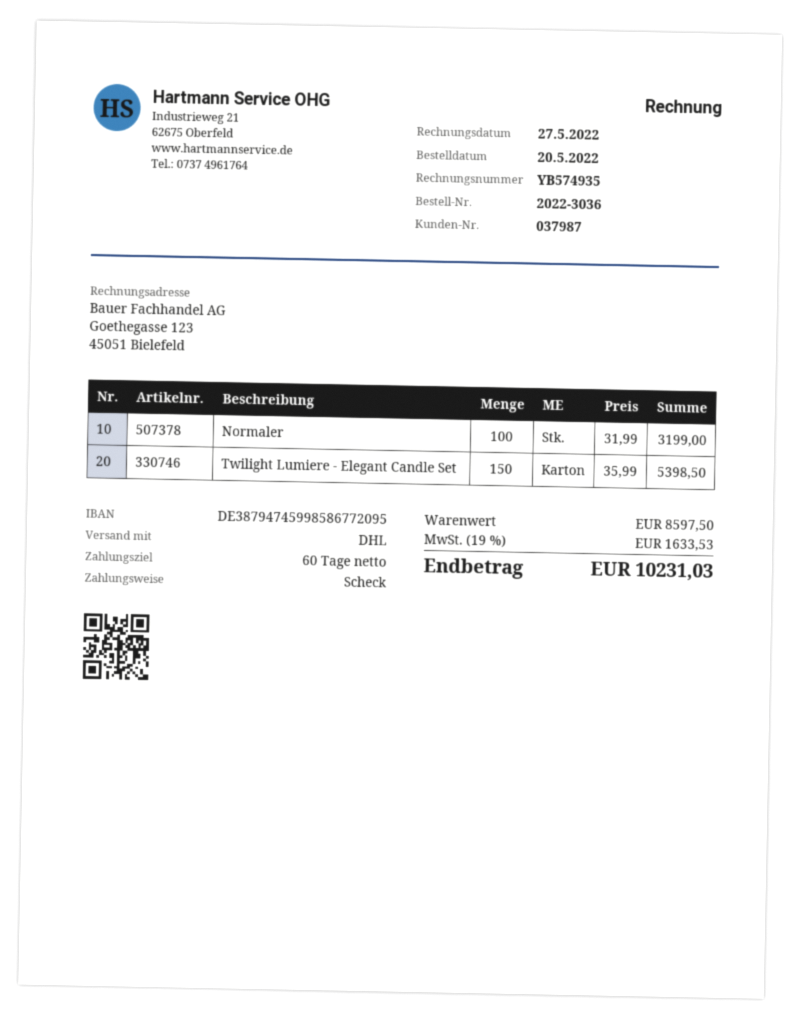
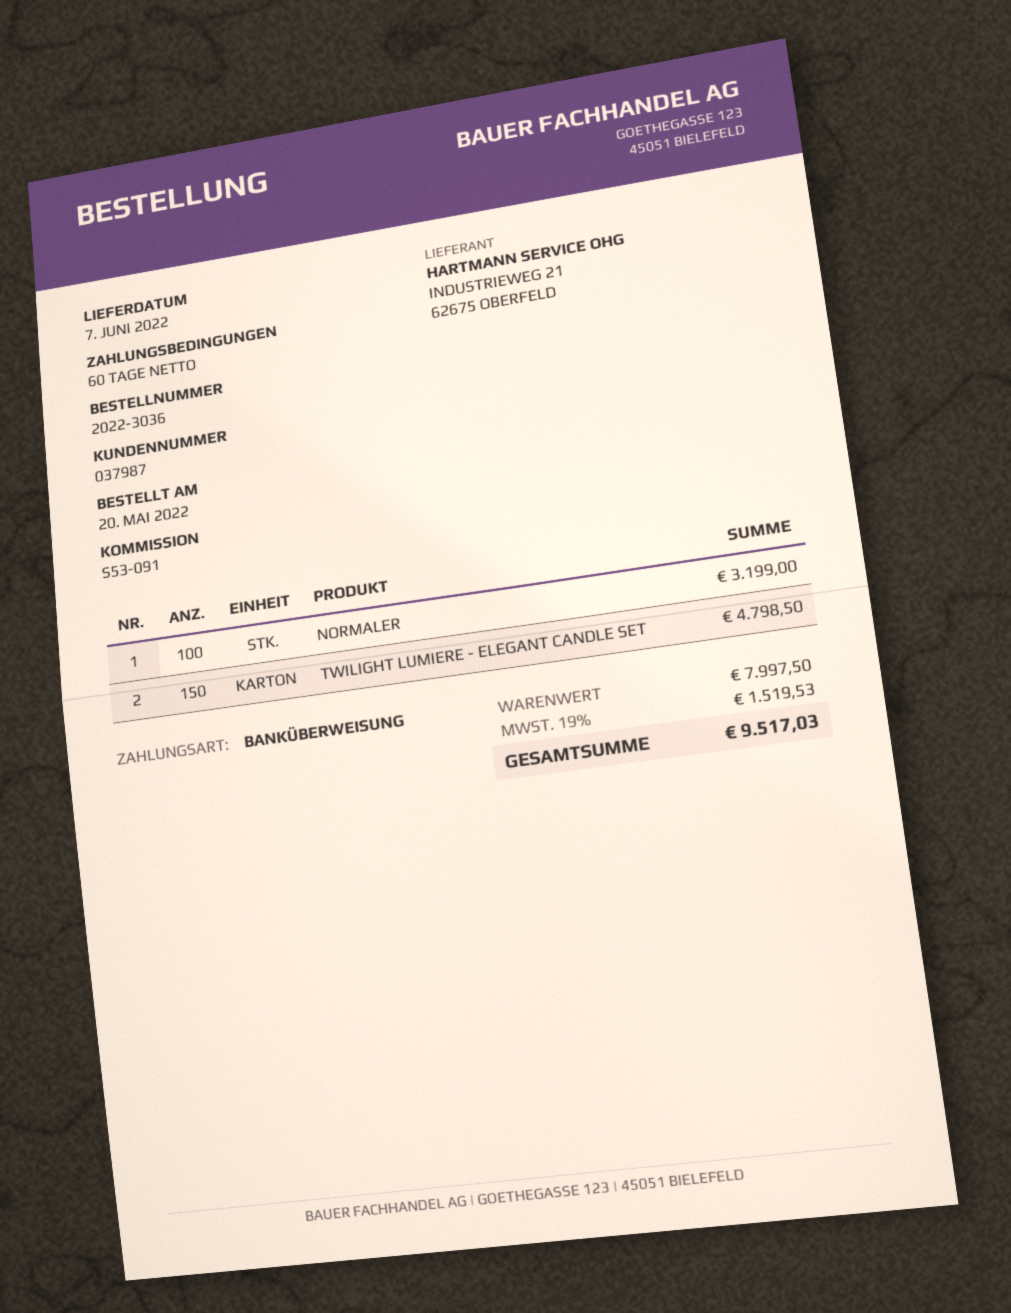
payment method: cheque -> bank transfer
Twilight Lumiere - Elegant Candle Set: 150 for 5398.50 -> 150 for 4798.50
subtotal: 8597.50 -> 7997.50
tax: 19% = 1633.53 -> 19% = 1519.53
total: 10231.03 -> 9517.03

